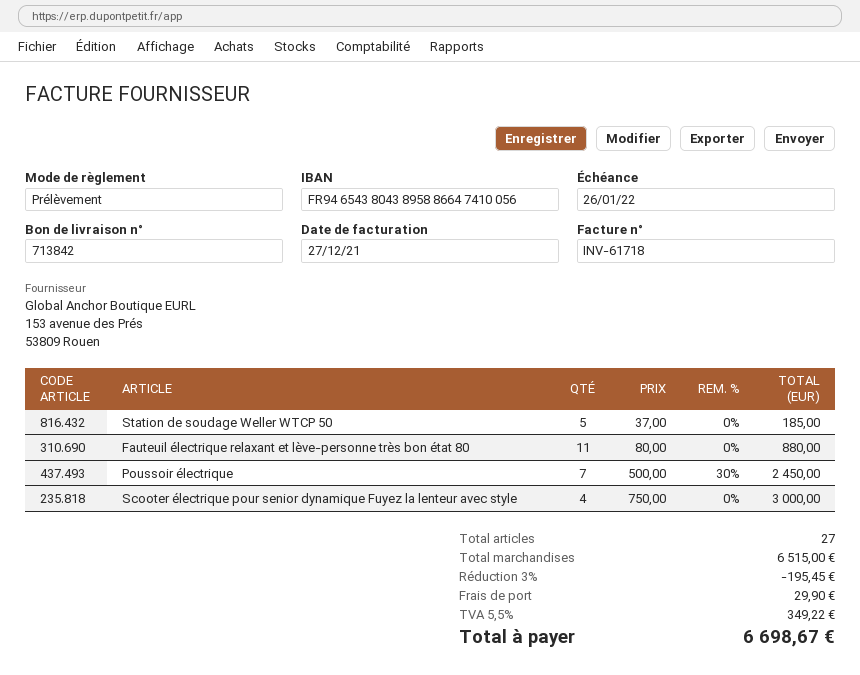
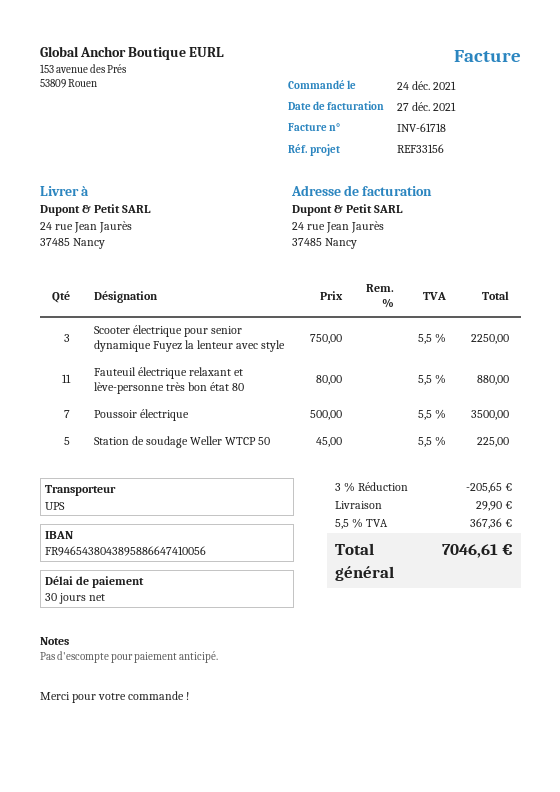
Station de soudage Weller WTCP 50: 5 x 37.00 = 185.00 -> 5 x 45.00 = 225.00
Poussoir électrique: 7 x 500.00 - 30% = 2450.00 -> 7 x 500.00 = 3500.00
Scooter électrique pour senior dynamique Fuyez la lenteur avec style: 4 x 750.00 = 3000.00 -> 3 x 750.00 = 2250.00
discount: 3% = 195.45 -> 3% = 205.65
tax: 5.5% = 349.22 -> 5.5% = 367.36
total: 6698.67 -> 7046.61

